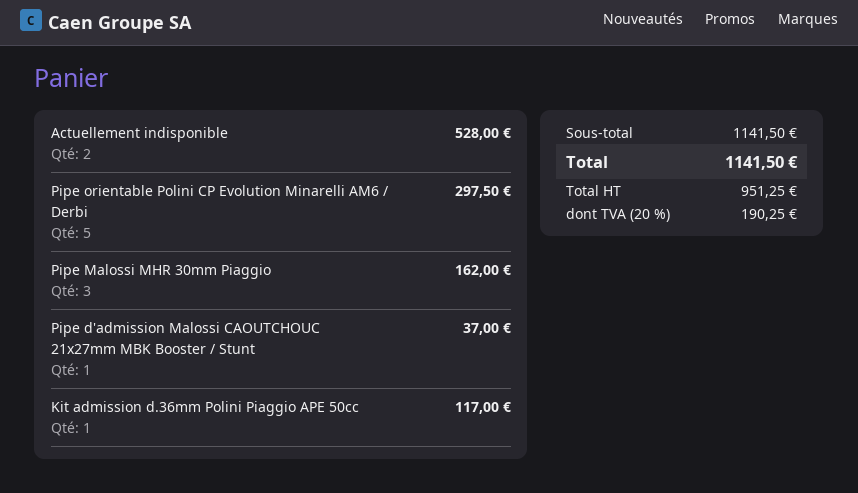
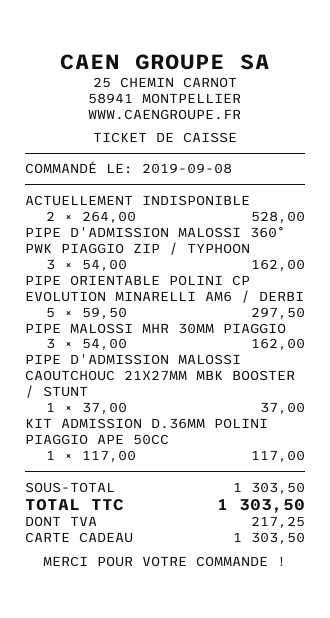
PIPE D'ADMISSION MALOSSI 360° PWK PIAGGIO ZIP / TYPHOON: none -> 3 for 162.00
subtotal: 1141.50 -> 1303.50
tax: 190.25 -> 217.25
total: 1141.50 -> 1303.50

